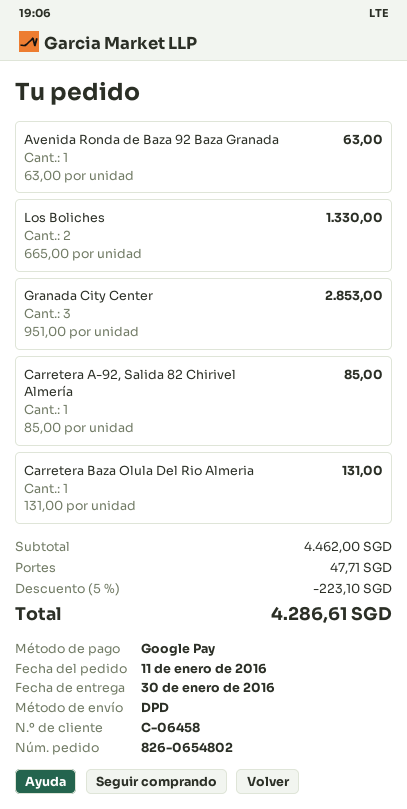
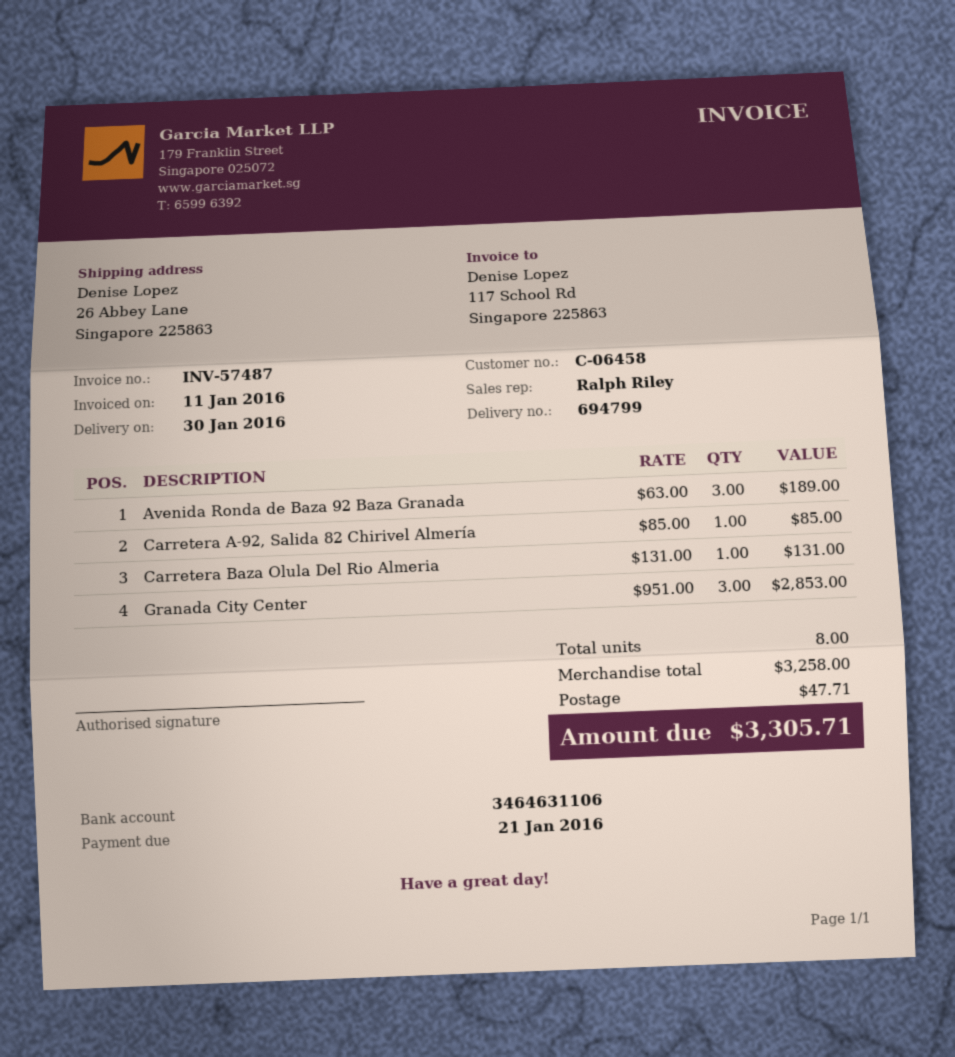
Avenida Ronda de Baza 92 Baza Granada: 1 x 63.00 = 63.00 -> 3 x 63.00 = 189.00
Los Boliches: 2 x 665.00 = 1330.00 -> none
subtotal: 4462.00 -> 3258.00
discount: 5% = 223.10 -> none
total: 4286.61 -> 3305.71

